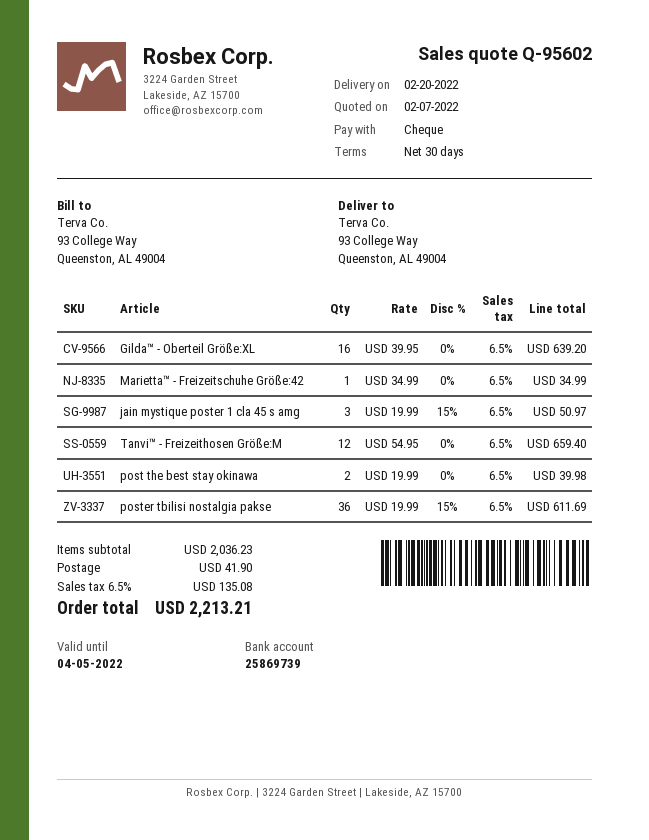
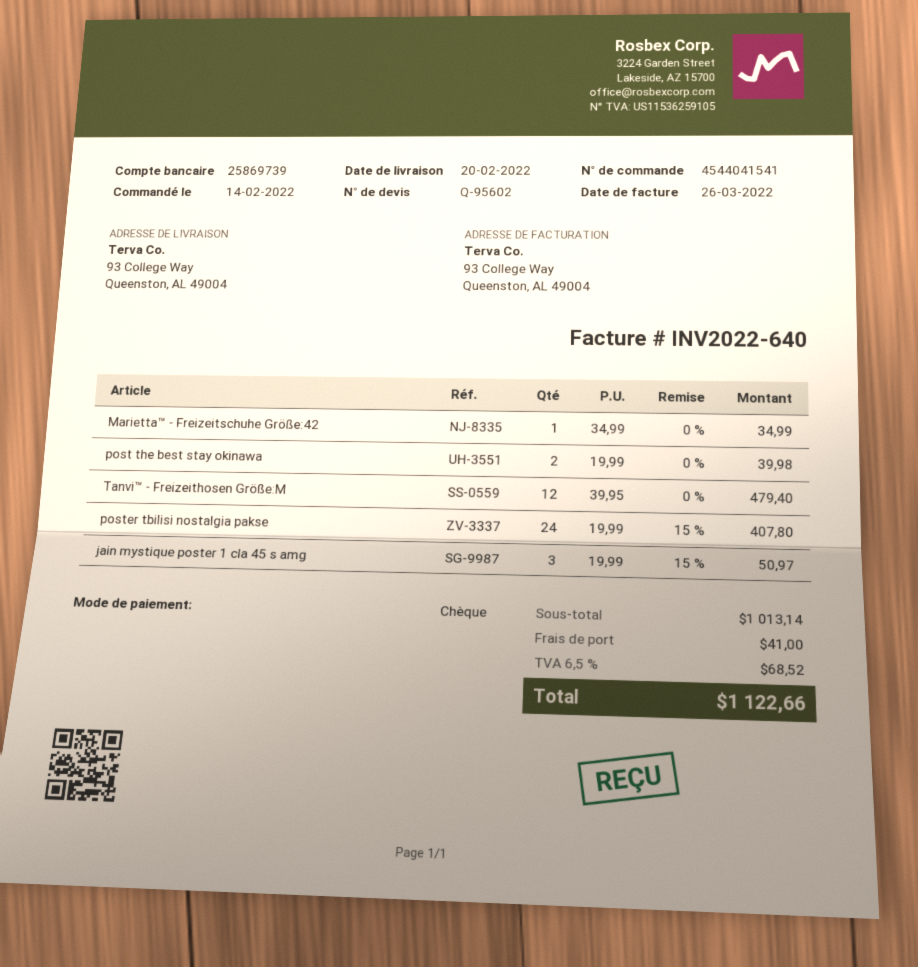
Gilda™ - Oberteil Größe:XL: 16 x 39.95 = 639.20 -> none
Tanvi™ - Freizeithosen Größe:M: 12 x 54.95 = 659.40 -> 12 x 39.95 = 479.40
poster tbilisi nostalgia pakse: 36 x 19.99 - 15% = 611.69 -> 24 x 19.99 - 15% = 407.80
subtotal: 2036.23 -> 1013.14
shipping: 41.90 -> 41.00
tax: 6.5% = 135.08 -> 6.5% = 68.52
total: 2213.21 -> 1122.66

